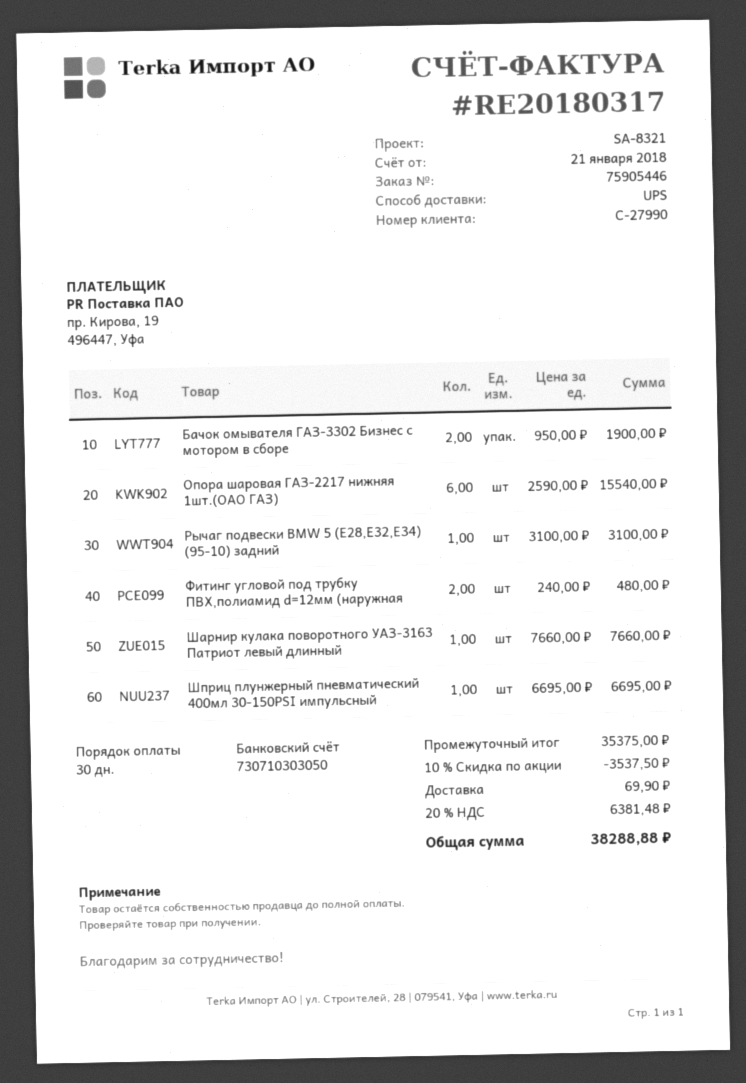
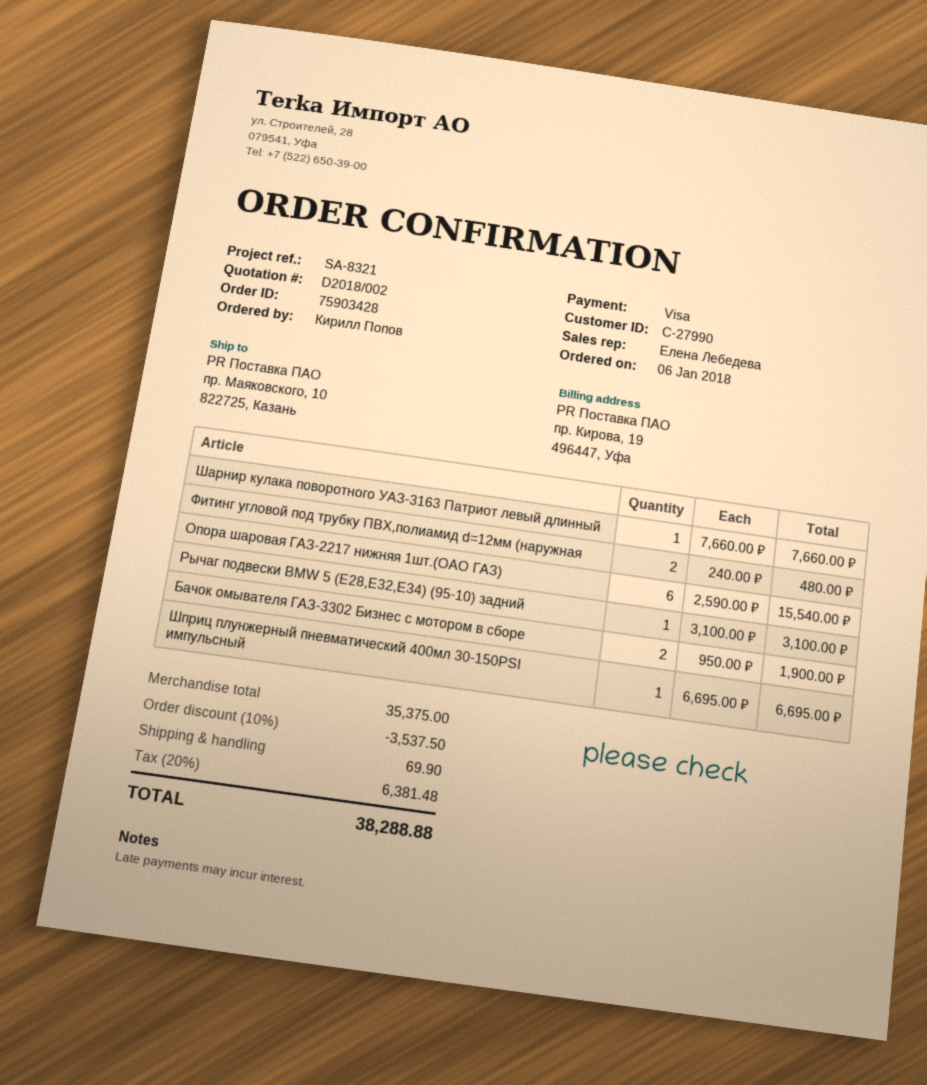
order number: 75905446 -> 75903428

